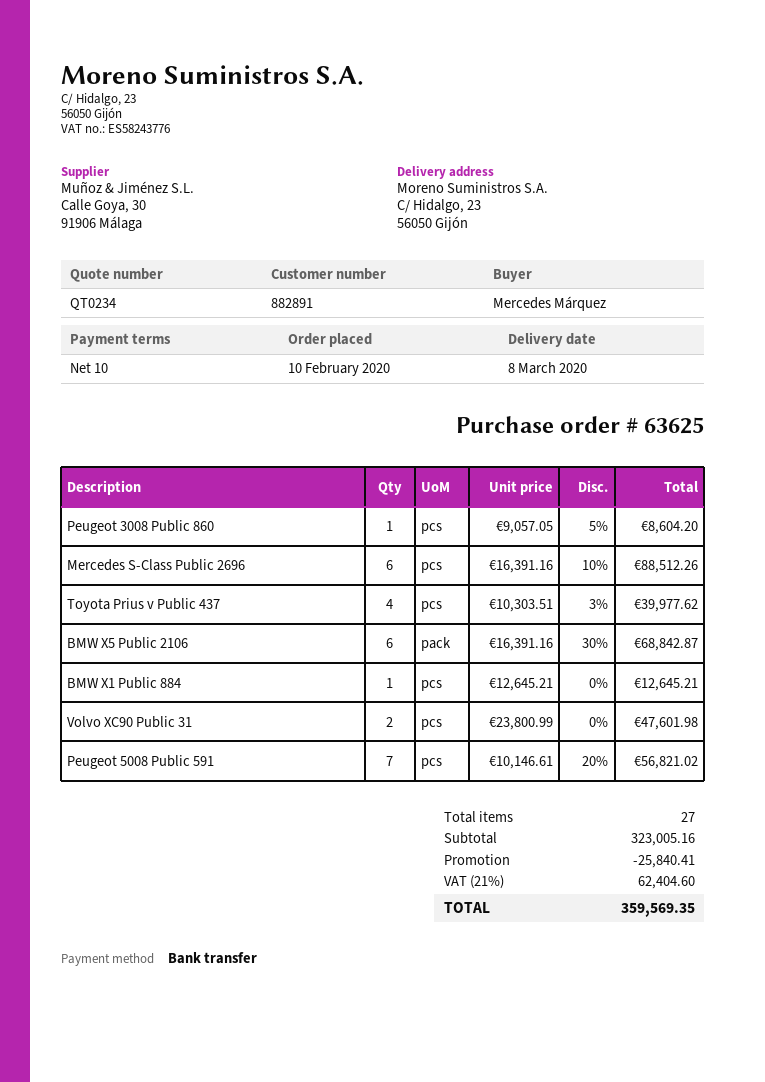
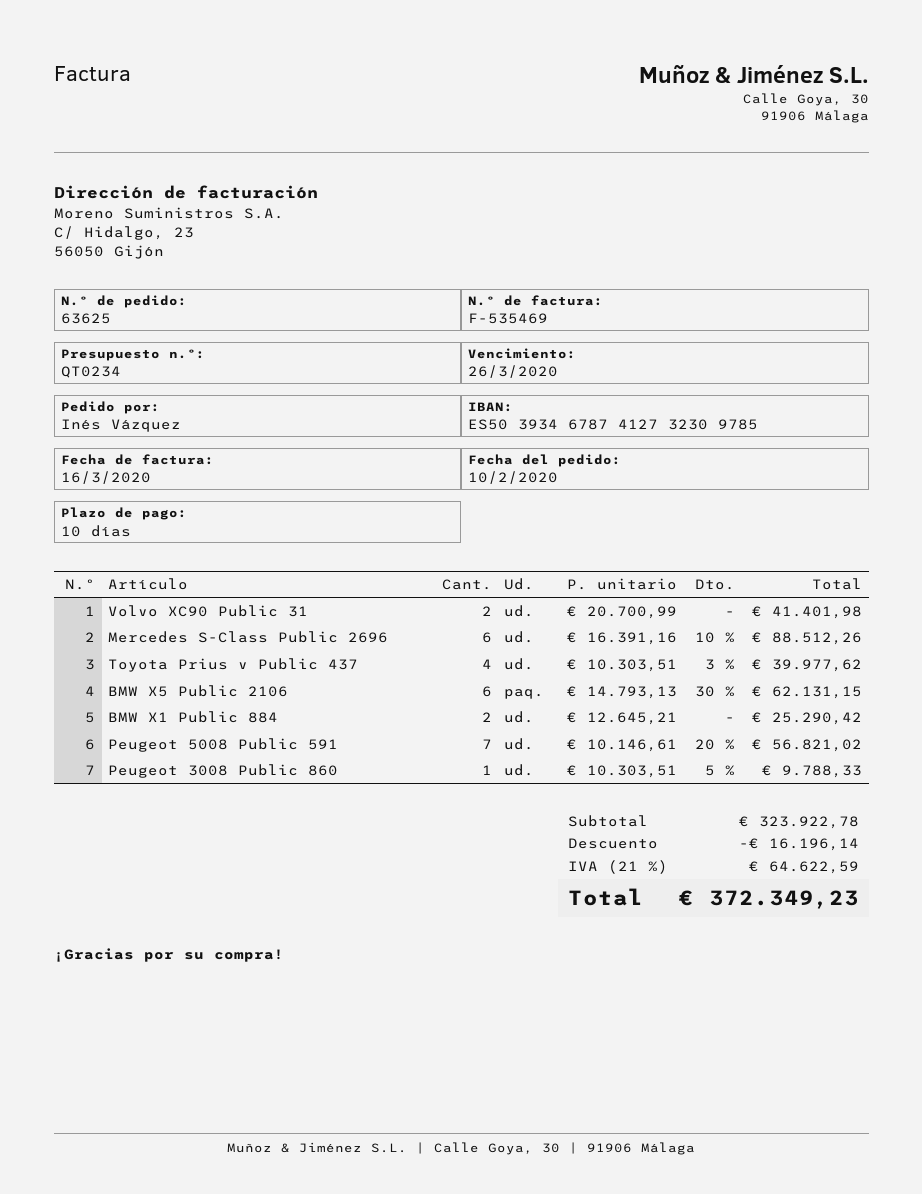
ordered by: Mercedes Márquez -> Inés Vázquez
Peugeot 3008 Public 860: 1 x 9057.05 - 5% = 8604.20 -> 1 x 10303.51 - 5% = 9788.33
BMW X5 Public 2106: 6 x 16391.16 - 30% = 68842.87 -> 6 x 14793.13 - 30% = 62131.15
BMW X1 Public 884: 1 x 12645.21 = 12645.21 -> 2 x 12645.21 = 25290.42
Volvo XC90 Public 31: 2 x 23800.99 = 47601.98 -> 2 x 20700.99 = 41401.98
subtotal: 323005.16 -> 323922.78
discount: 25840.41 -> 16196.14
tax: 21% = 62404.60 -> 21% = 64622.59
total: 359569.35 -> 372349.23

